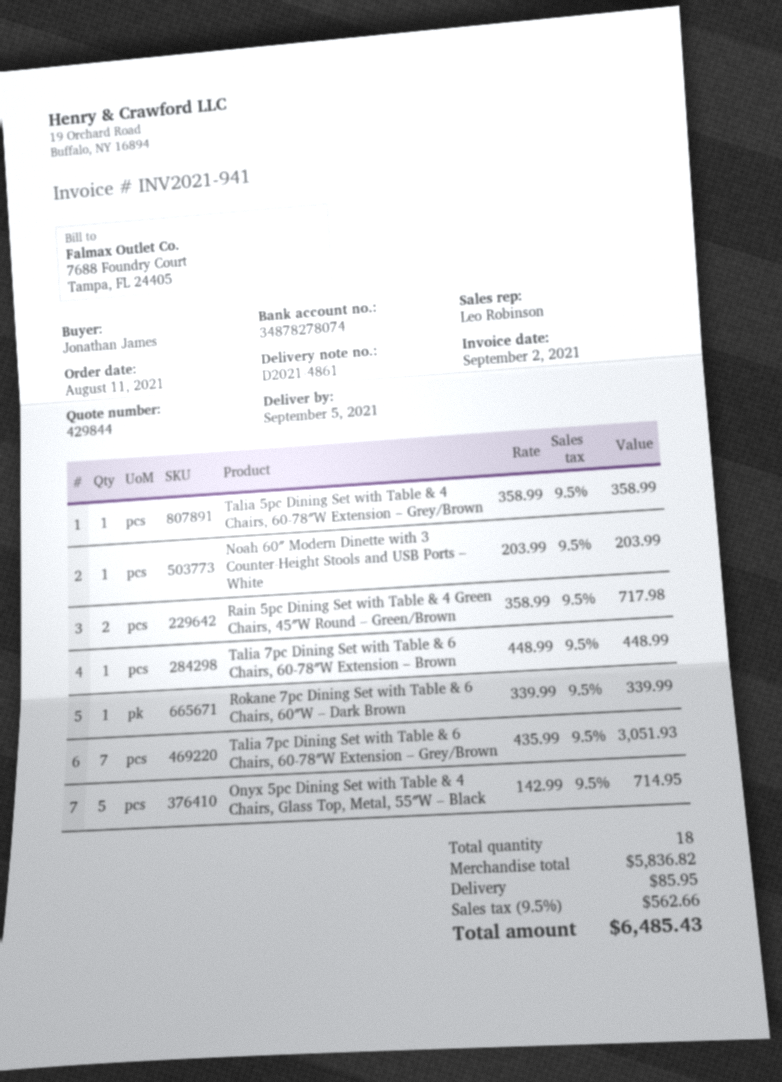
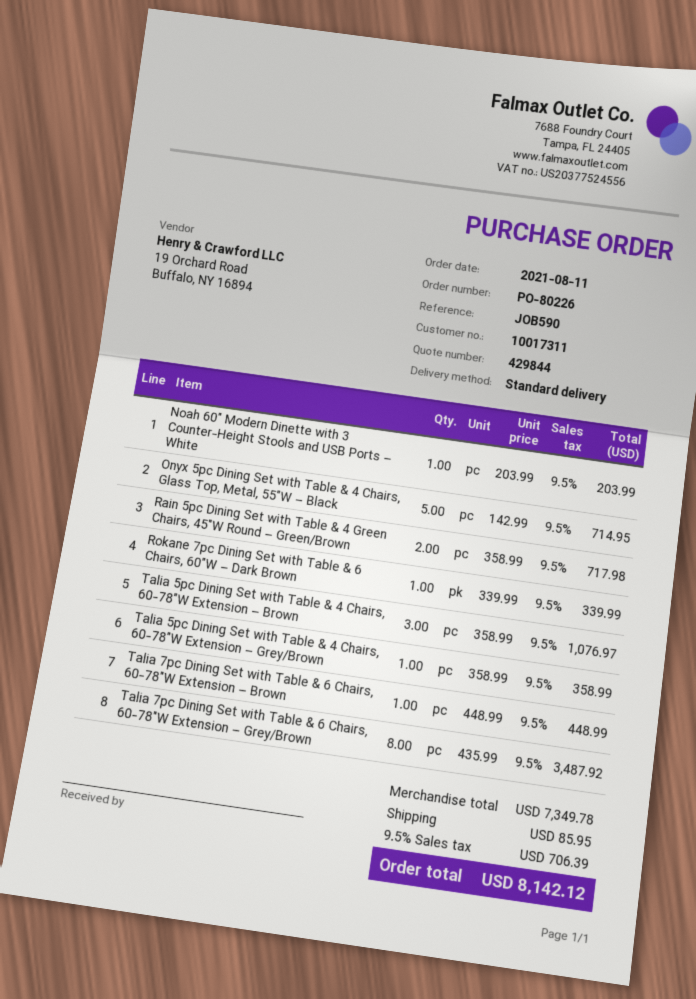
Talia 7pc Dining Set with Table & 6 Chairs, 60-78″W Extension – Grey/Brown: 7 x 435.99 = 3051.93 -> 8 x 435.99 = 3487.92
Talia 5pc Dining Set with Table & 4 Chairs, 60-78″W Extension – Brown: none -> 3 x 358.99 = 1076.97
subtotal: 5836.82 -> 7349.78
tax: 9.5% = 562.66 -> 9.5% = 706.39
total: 6485.43 -> 8142.12

